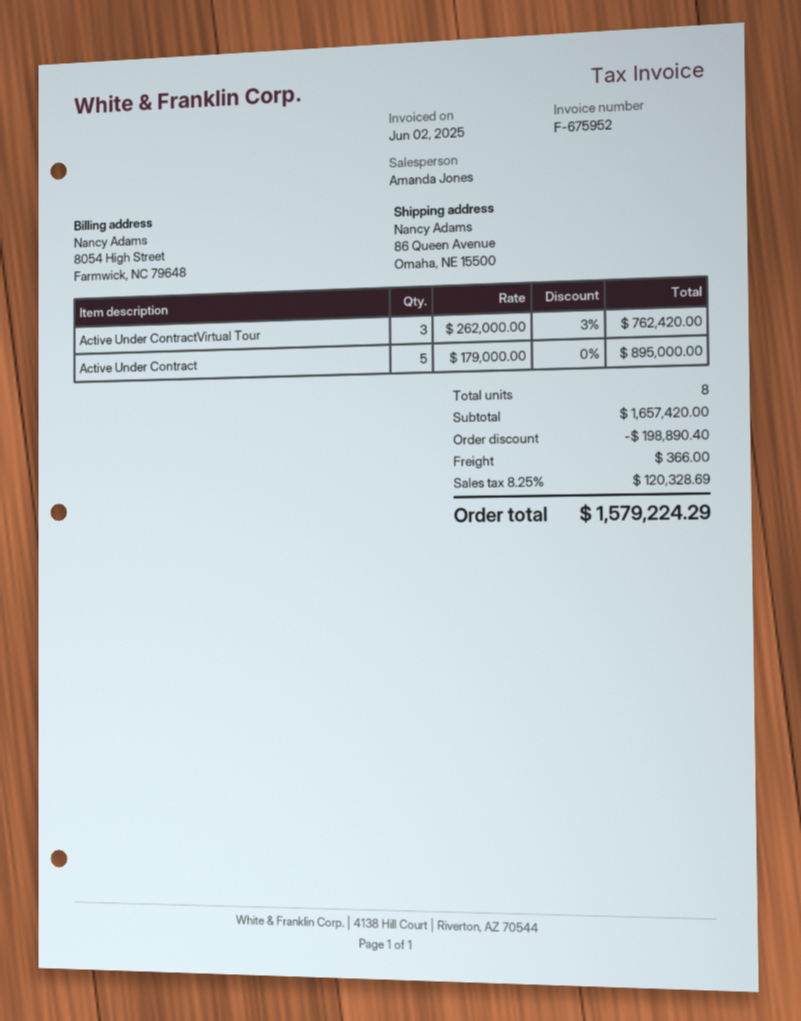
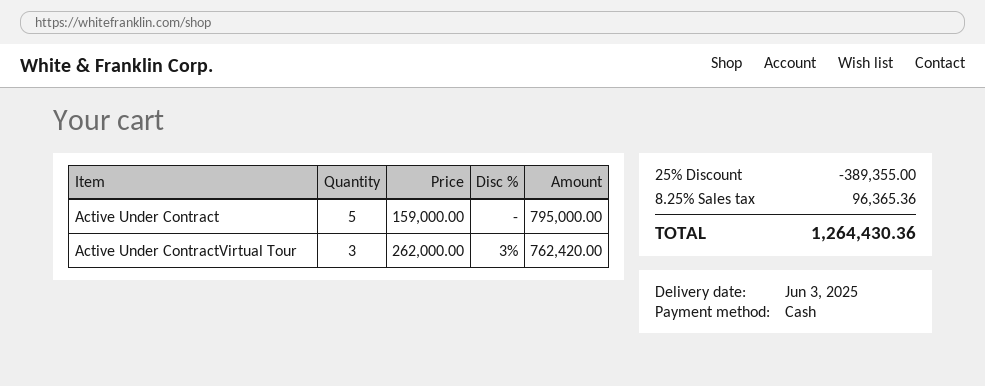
Active Under Contract: 5 x 179000.00 = 895000.00 -> 5 x 159000.00 = 795000.00
discount: 198890.40 -> 389355.00
shipping: 366.00 -> none
tax: 8.25% = 120328.69 -> 8.25% = 96365.36
total: 1579224.29 -> 1264430.36

